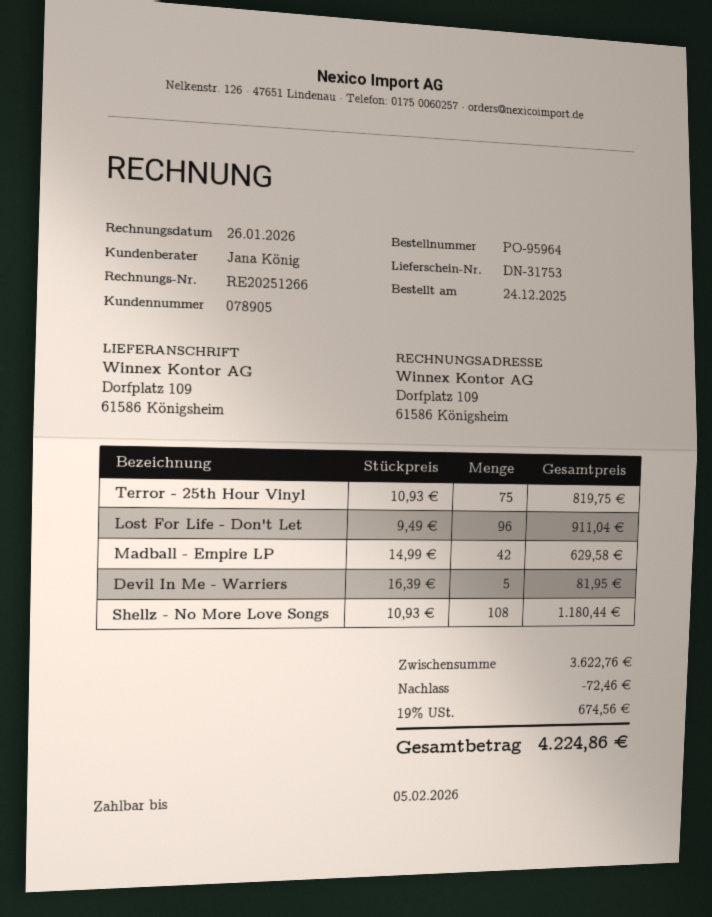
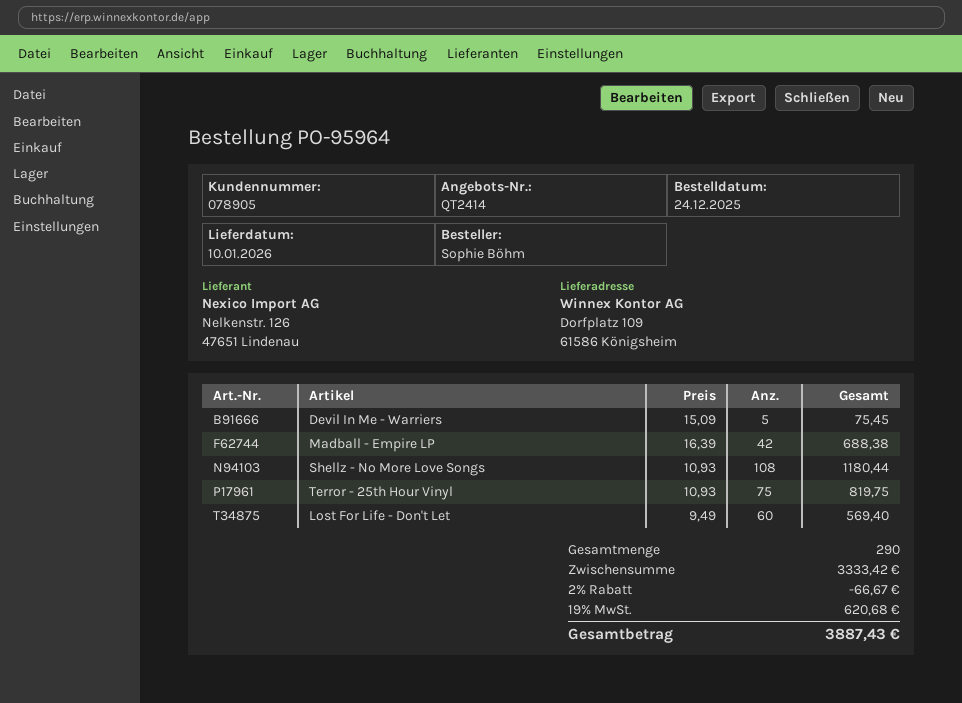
Lost For Life - Don't Let: 96 x 9.49 = 911.04 -> 60 x 9.49 = 569.40
Madball - Empire LP: 42 x 14.99 = 629.58 -> 42 x 16.39 = 688.38
Devil In Me - Warriers: 5 x 16.39 = 81.95 -> 5 x 15.09 = 75.45
subtotal: 3622.76 -> 3333.42
discount: 72.46 -> 66.67
tax: 19% = 674.56 -> 19% = 620.68
total: 4224.86 -> 3887.43

